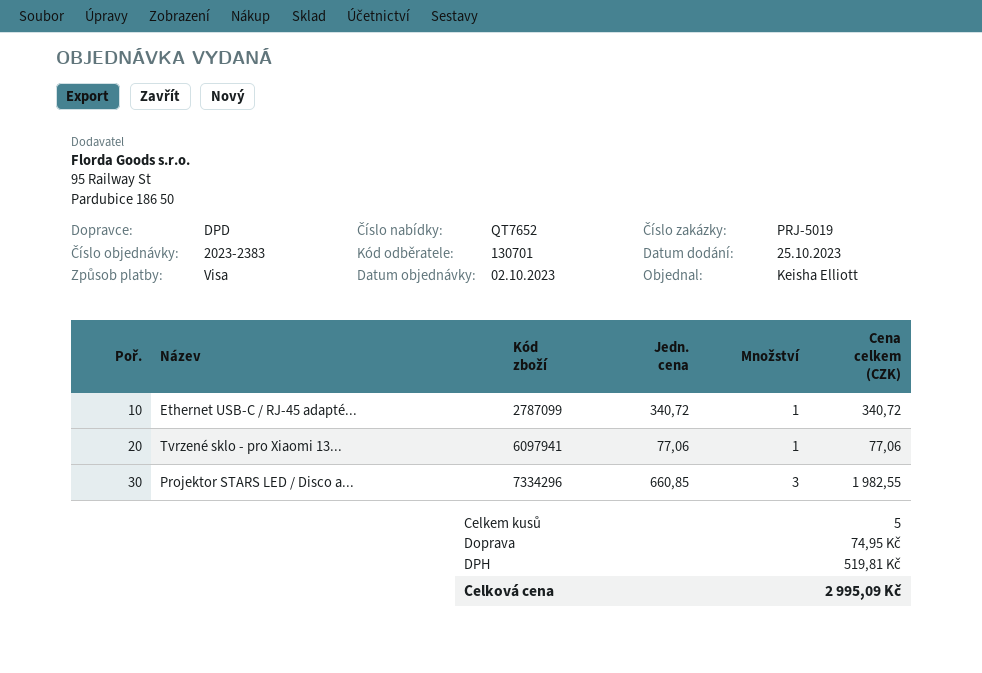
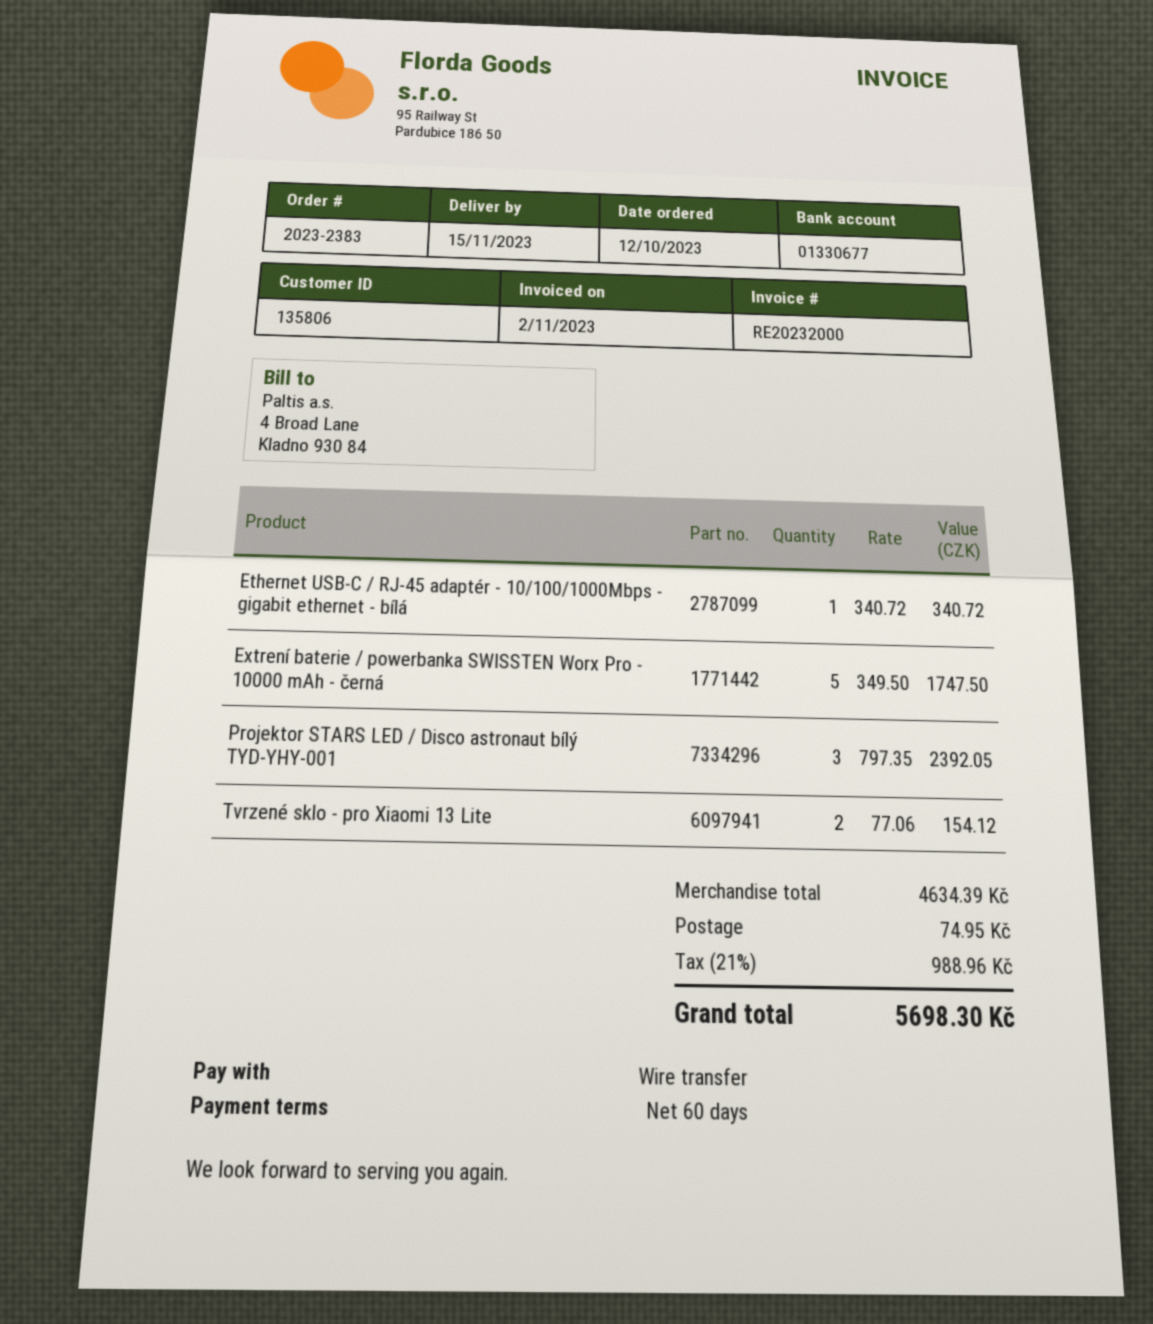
order date: 2023-10-02 -> 2023-10-12
delivery date: 2023-10-25 -> 2023-11-15
customer number: 130701 -> 135806
payment method: Visa -> bank transfer
Tvrzené sklo - pro Xiaomi 13...: 1 x 77.06 = 77.06 -> 2 x 77.06 = 154.12
Projektor STARS LED / Disco a...: 3 x 660.85 = 1982.55 -> 3 x 797.35 = 2392.05
Extrení baterie / powerbanka SWISSTEN Worx Pro - 10000 mAh - černá: none -> 5 x 349.50 = 1747.50
tax: 519.81 -> 988.96
total: 2995.09 -> 5698.30

